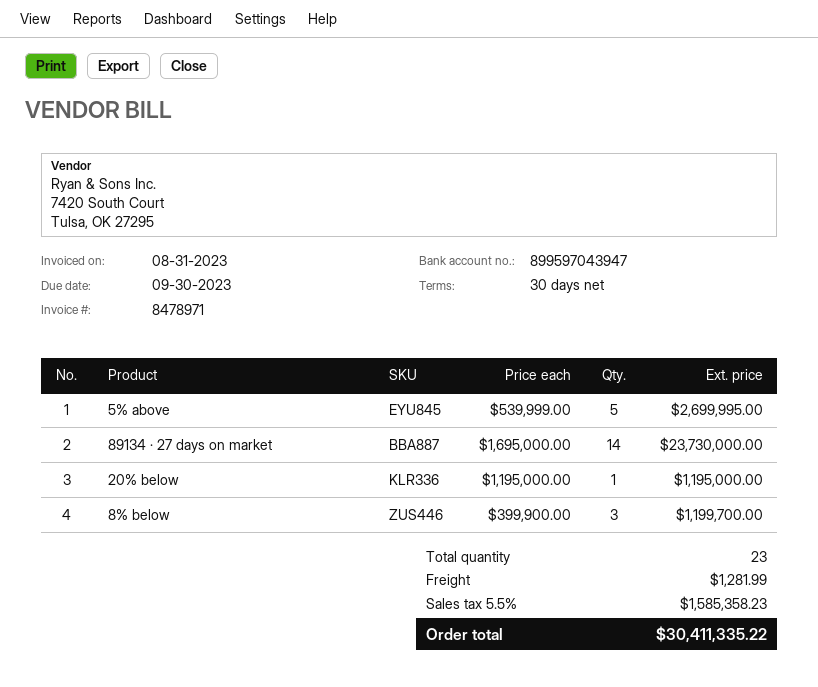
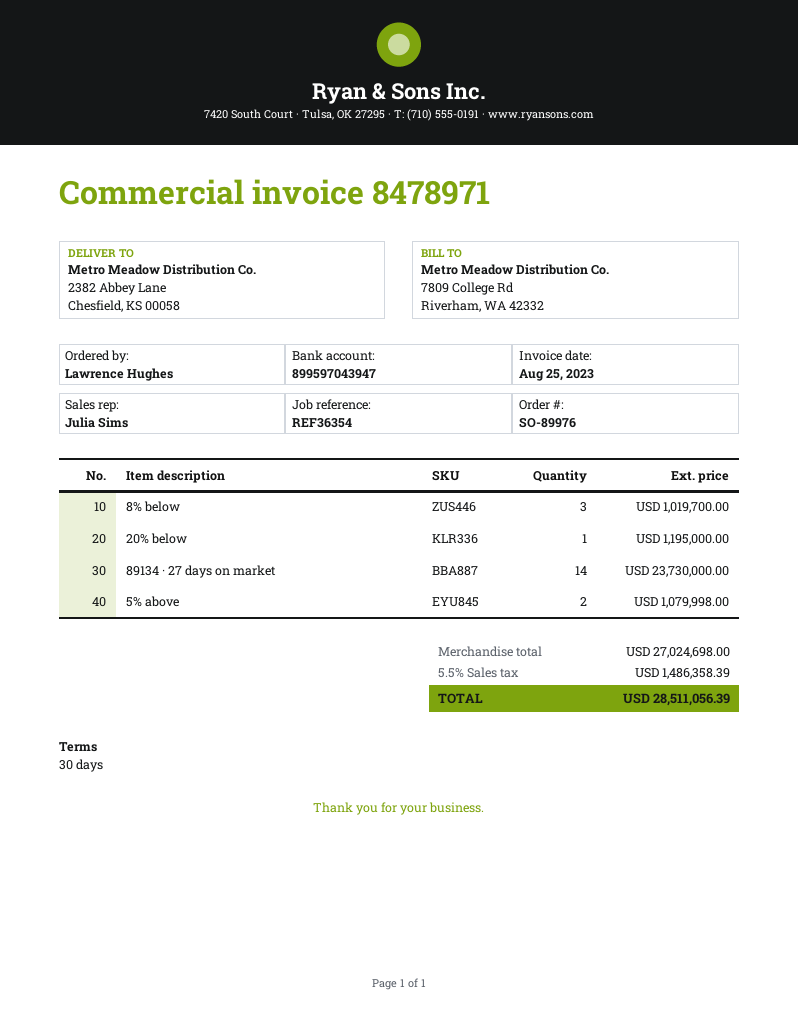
invoice date: 2023-08-31 -> 2023-08-25
5% above: 5 for 2699995.00 -> 2 for 1079998.00
8% below: 3 for 1199700.00 -> 3 for 1019700.00
shipping: 1281.99 -> none
tax: 5.5% = 1585358.23 -> 5.5% = 1486358.39
total: 30411335.22 -> 28511056.39

